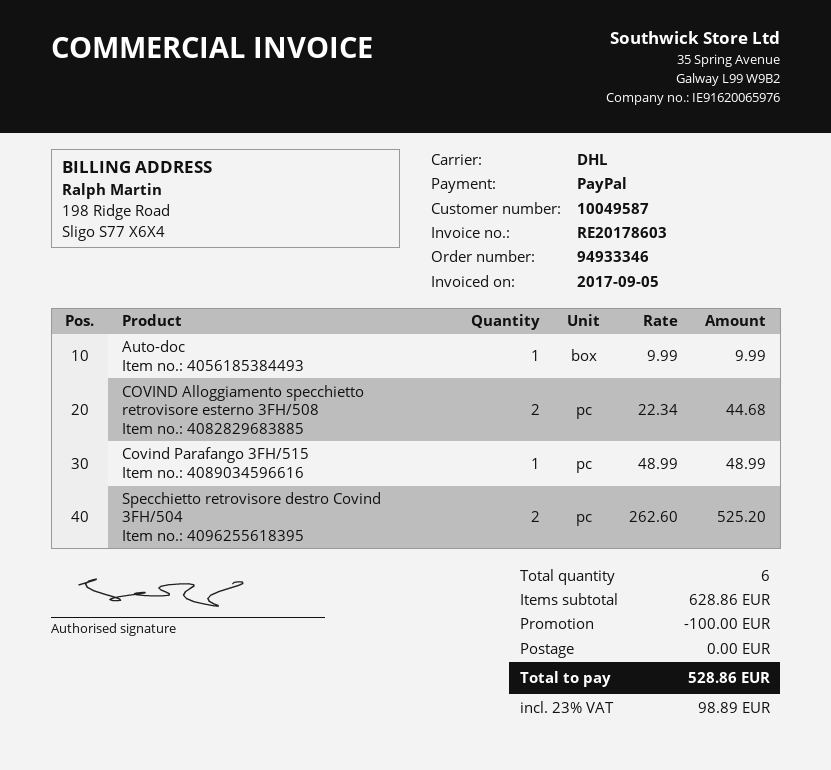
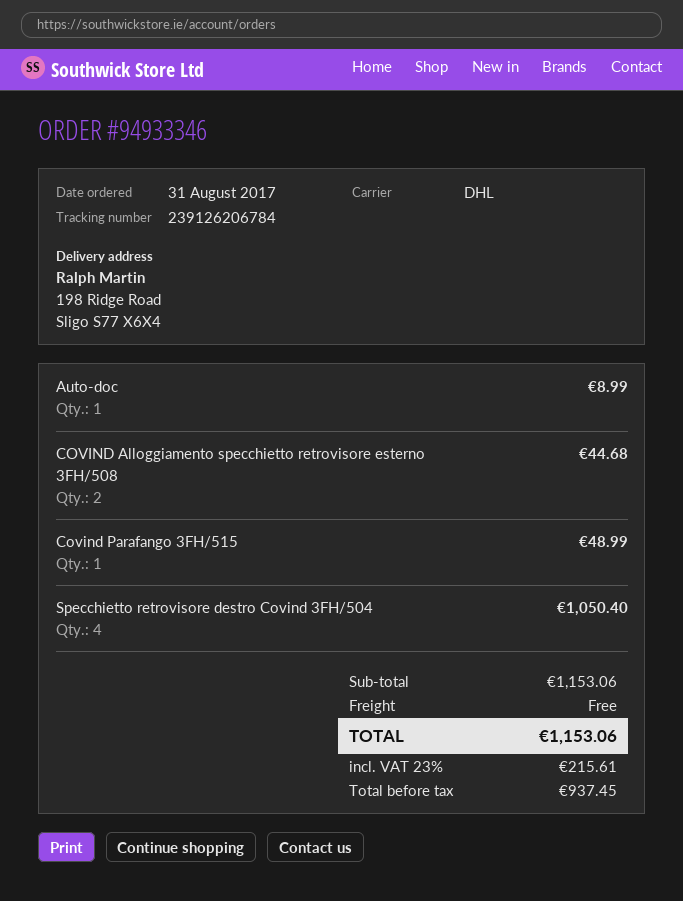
Auto-doc: 1 for 9.99 -> 1 for 8.99
Specchietto retrovisore destro Covind 3FH/504: 2 for 525.20 -> 4 for 1050.40
subtotal: 628.86 -> 1153.06
discount: 100.00 -> none
tax: 23% = 98.89 -> 23% = 215.61
total: 528.86 -> 1153.06

